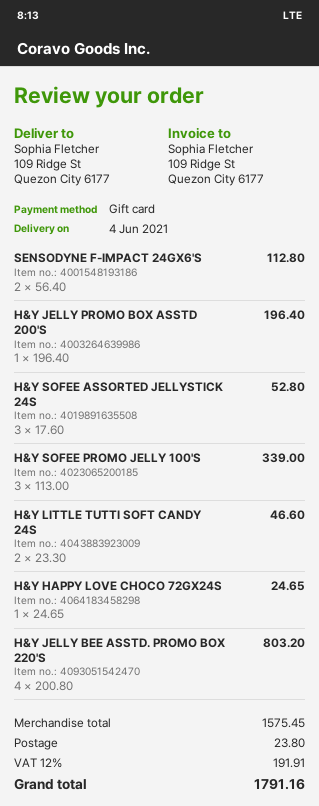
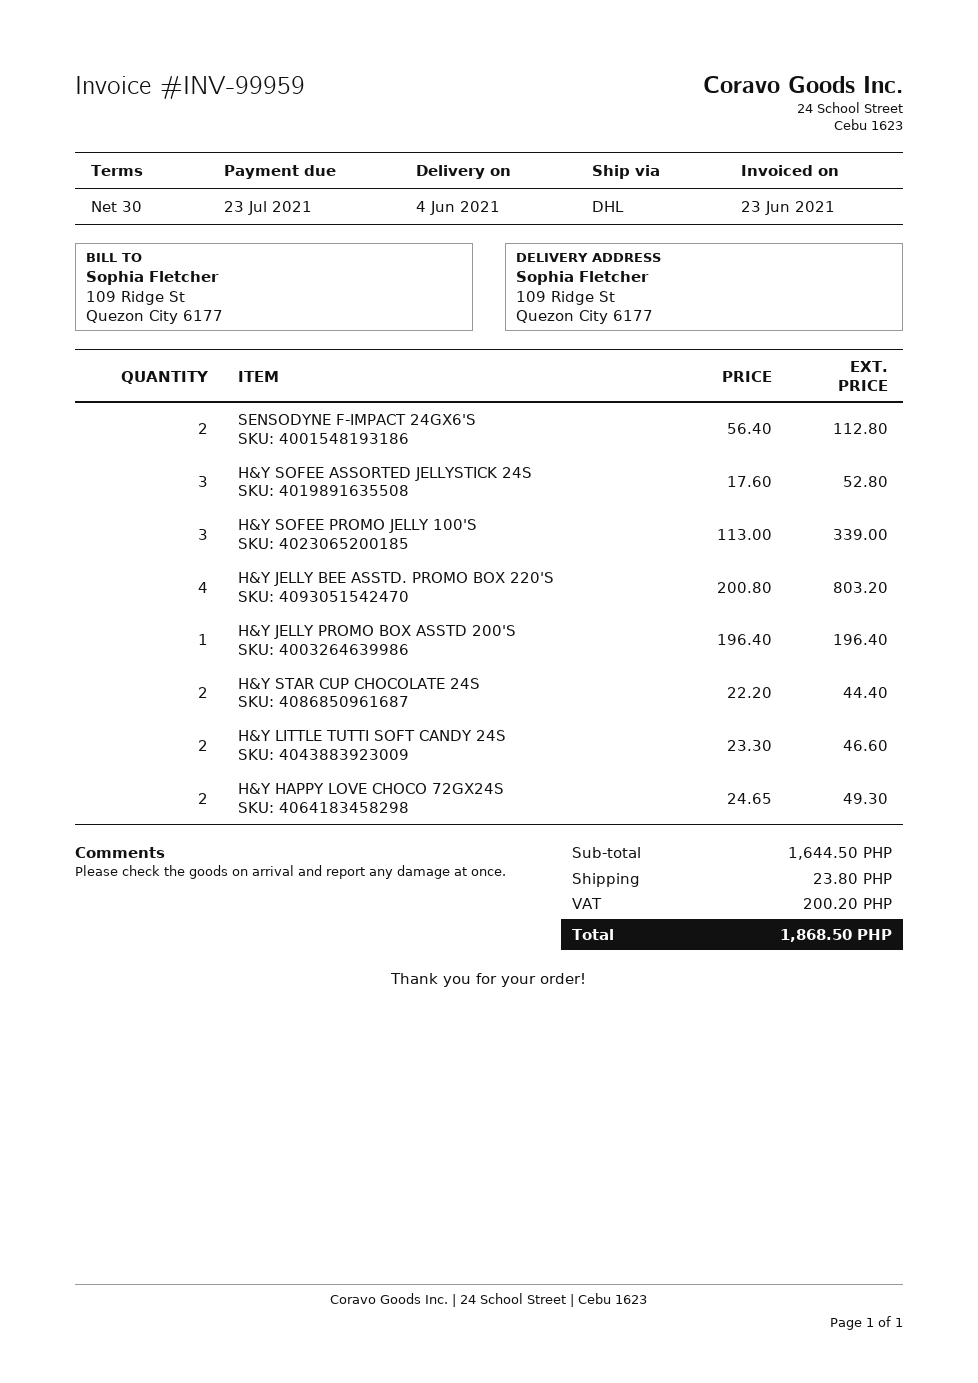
H&Y HAPPY LOVE CHOCO 72GX24S: 1 x 24.65 = 24.65 -> 2 x 24.65 = 49.30
H&Y STAR CUP CHOCOLATE 24S: none -> 2 x 22.20 = 44.40
subtotal: 1575.45 -> 1644.50
tax: 191.91 -> 200.20
total: 1791.16 -> 1868.50

